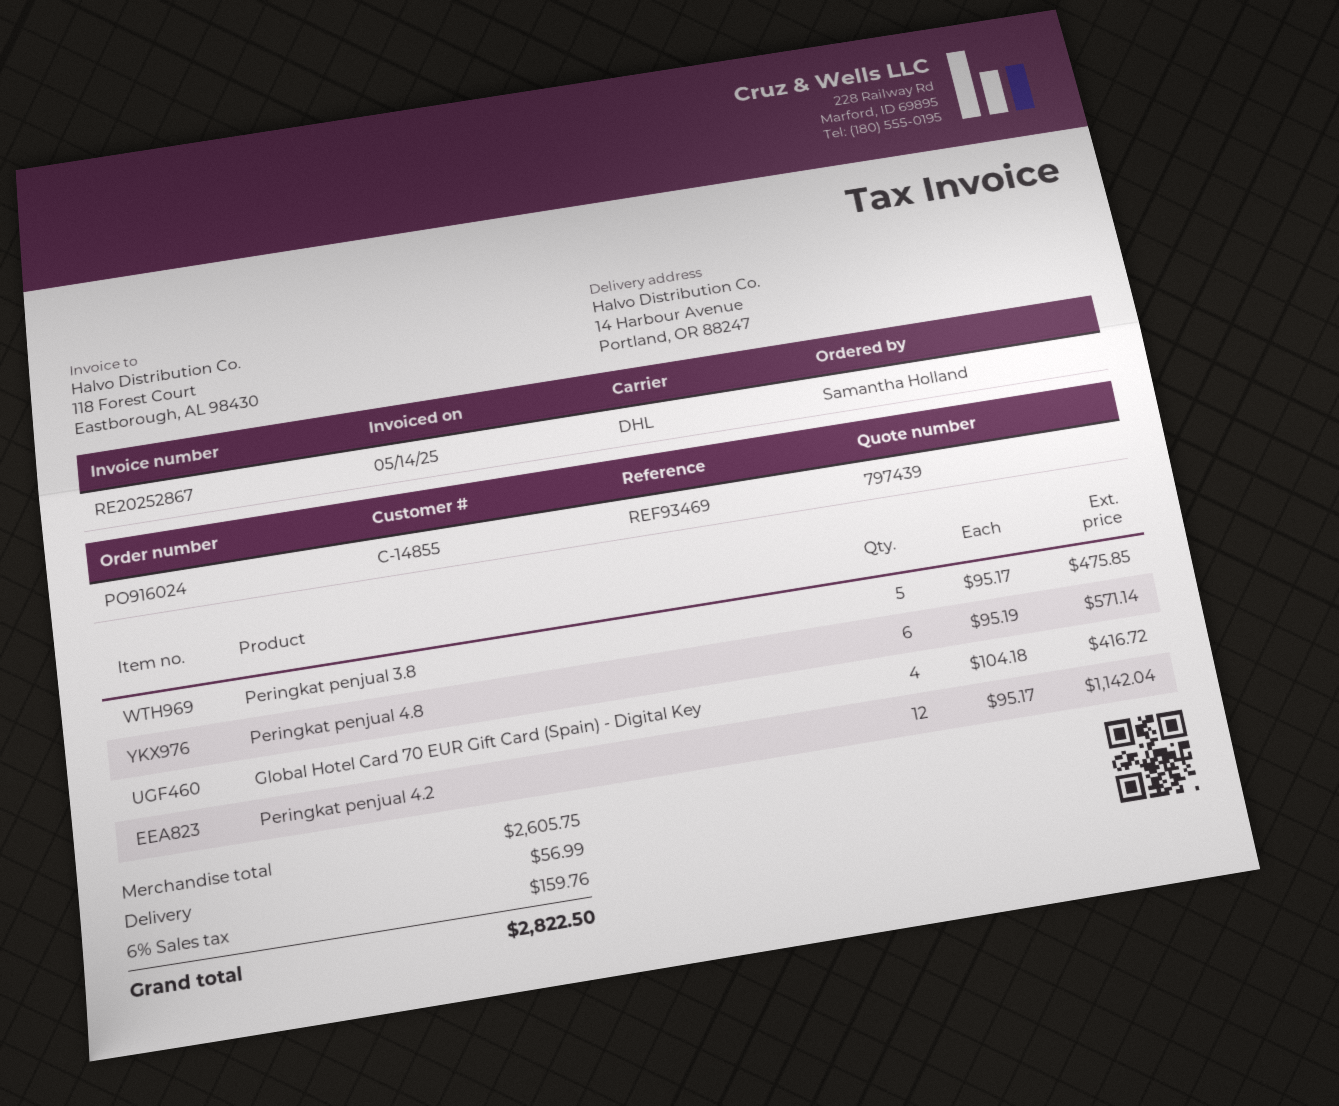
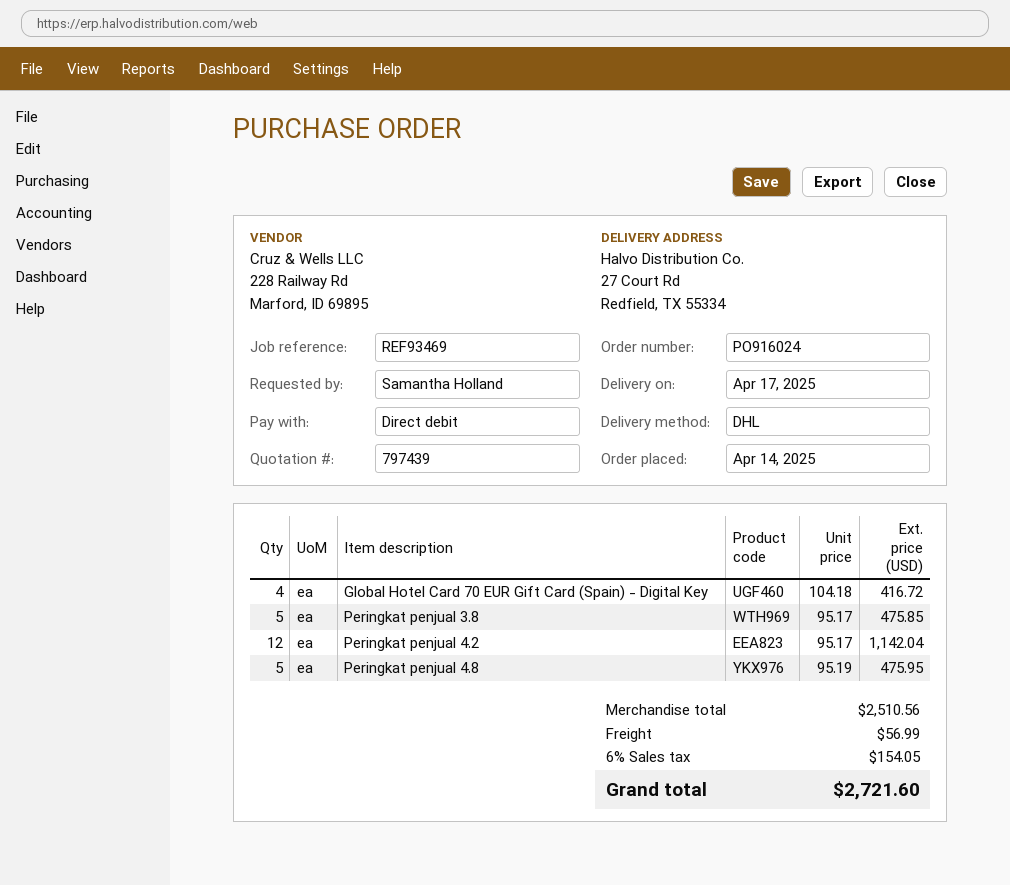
ship to: 14 Harbour Avenue, Portland, OR 88247 -> 27 Court Rd, Redfield, TX 55334
Peringkat penjual 4.8: 6 x 95.19 = 571.14 -> 5 x 95.19 = 475.95
subtotal: 2605.75 -> 2510.56
tax: 6% = 159.76 -> 6% = 154.05
total: 2822.50 -> 2721.60

